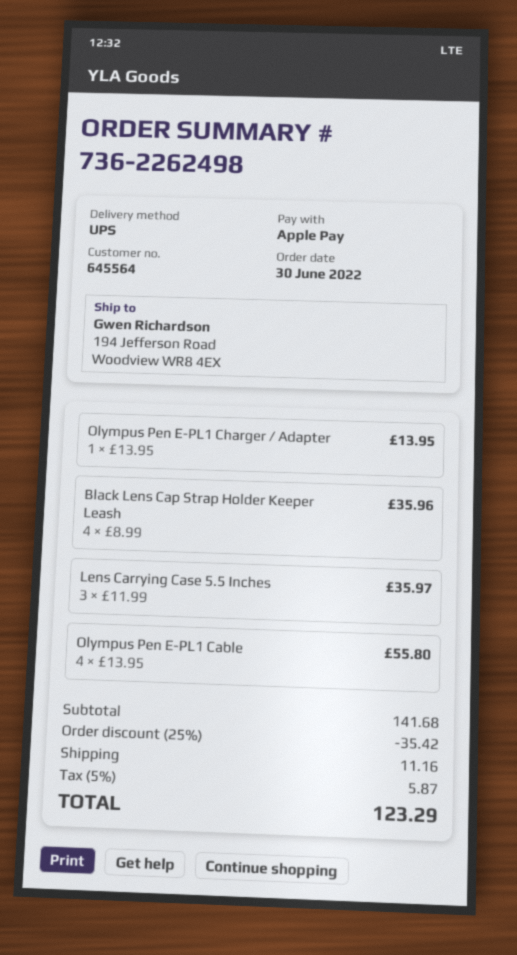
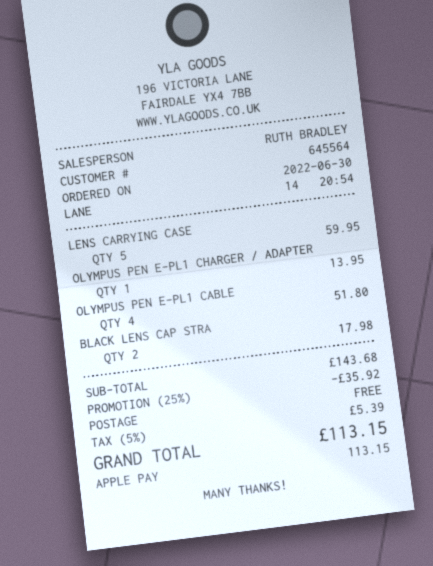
Black Lens Cap Strap Holder Keeper Leash: 4 for 35.96 -> 2 for 17.98
Lens Carrying Case 5.5 Inches: 3 for 35.97 -> 5 for 59.95
Olympus Pen E-PL1 Cable: 4 for 55.80 -> 4 for 51.80
subtotal: 141.68 -> 143.68
discount: 25% = 35.42 -> 25% = 35.92
shipping: 11.16 -> 0.00
tax: 5% = 5.87 -> 5% = 5.39
total: 123.29 -> 113.15

